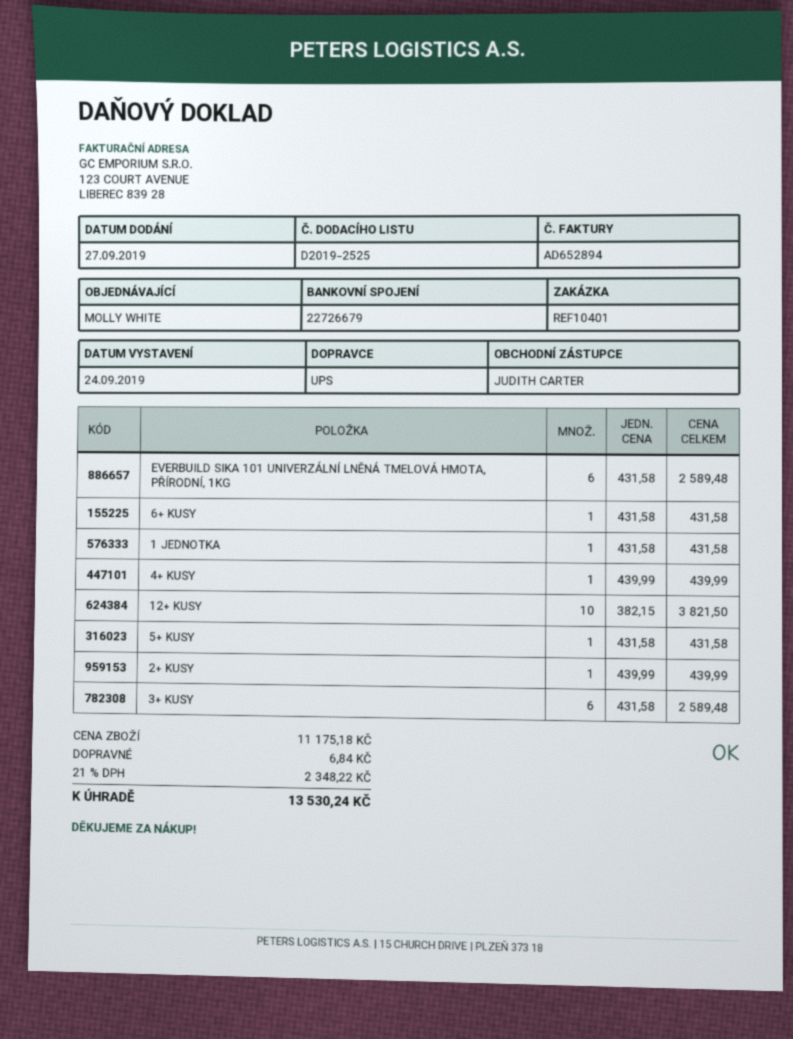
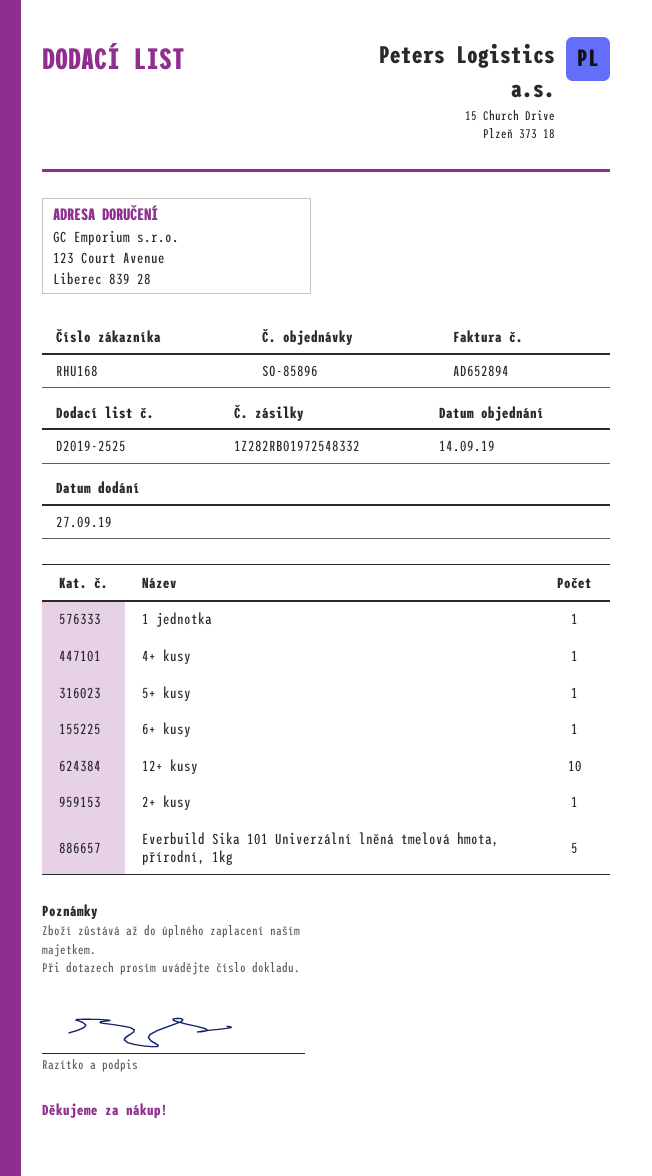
EVERBUILD SIKA 101 UNIVERZÁLNÍ LNĚNÁ TMELOVÁ HMOTA, PŘÍRODNÍ, 1KG: 6 -> 5
3+ KUSY: 6 -> none

